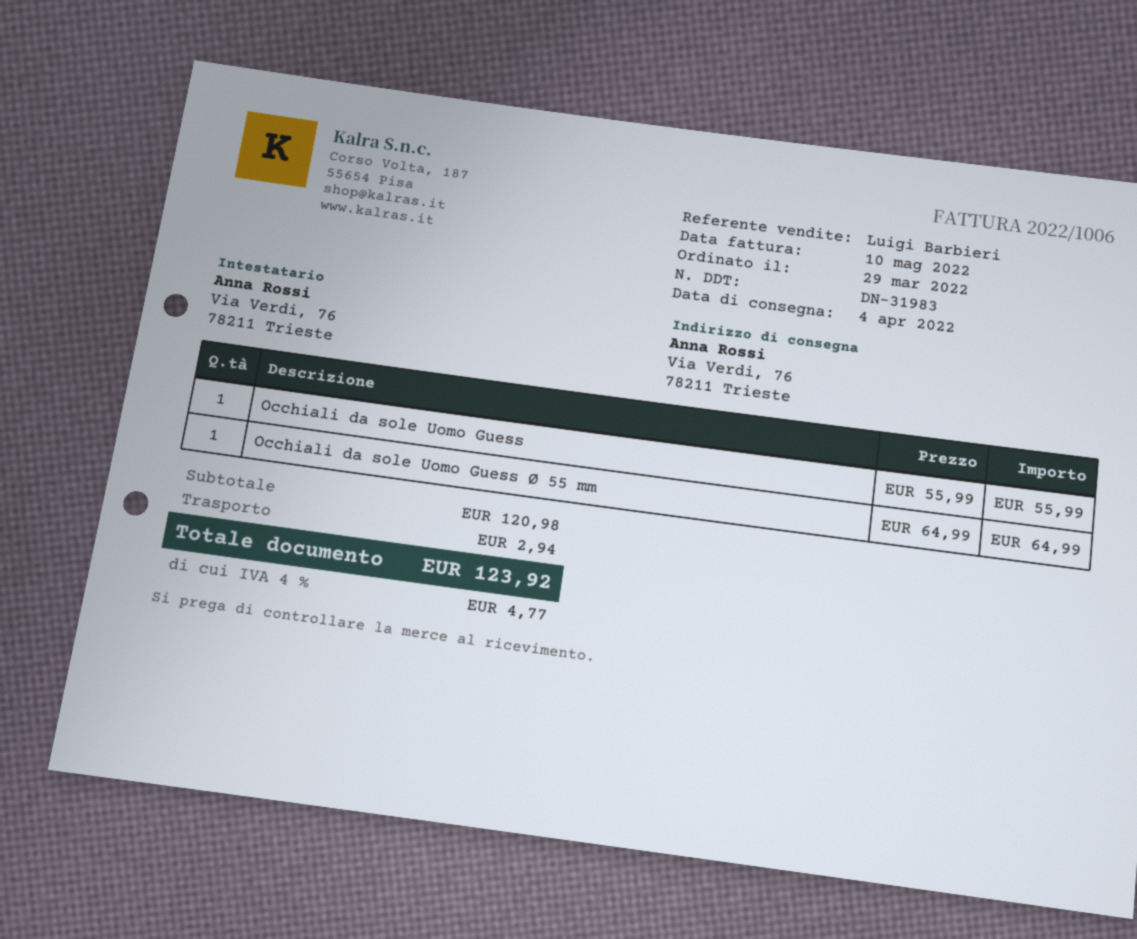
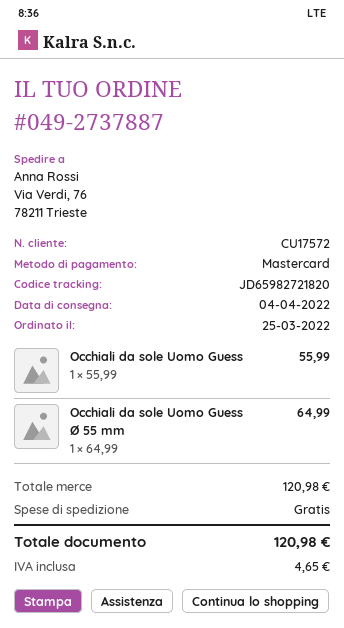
order date: 2022-03-29 -> 2022-03-25
shipping: 2.94 -> 0.00
tax: 4.77 -> 4.65
total: 123.92 -> 120.98

